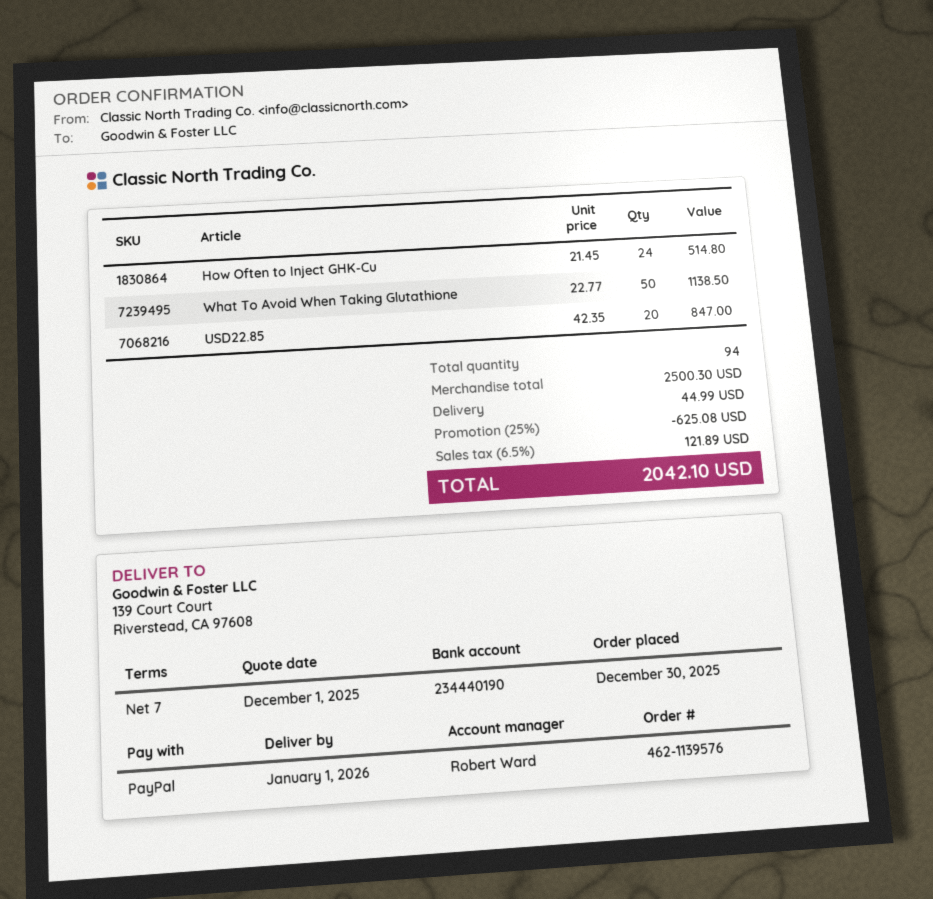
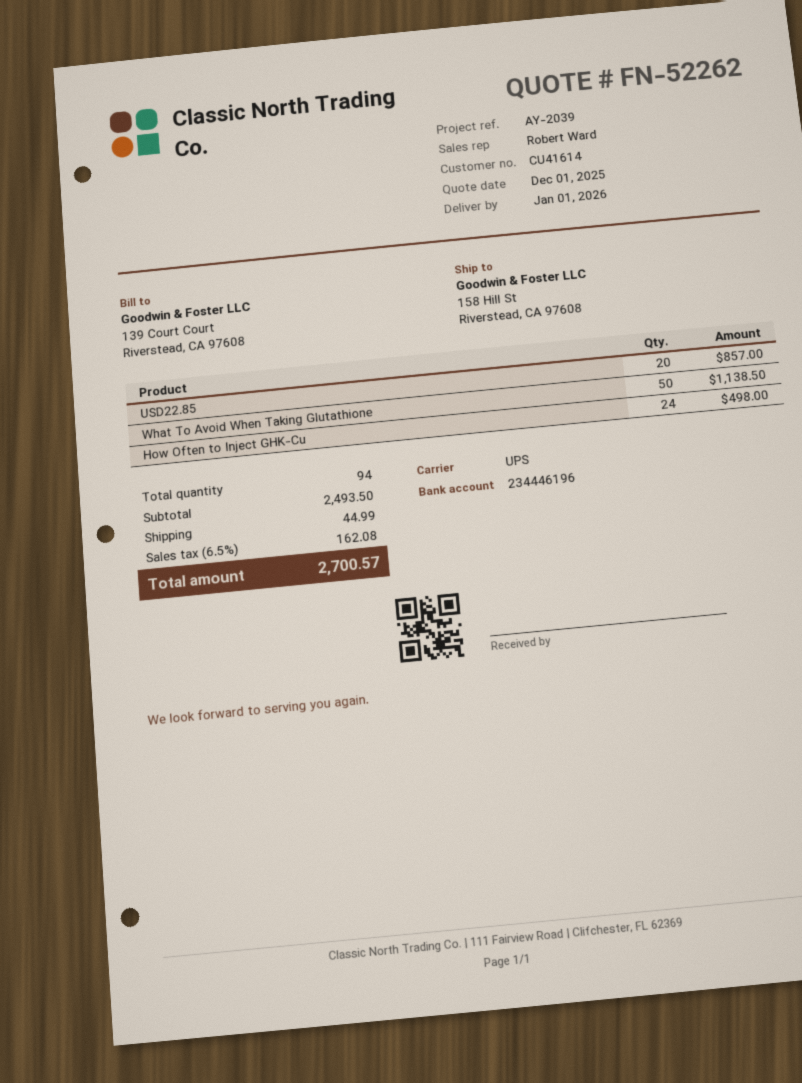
bank account: 234440190 -> 234446196
ship to: 139 Court Court, Riverstead, CA 97608 -> 158 Hill St, Riverstead, CA 97608
How Often to Inject GHK-Cu: 24 for 514.80 -> 24 for 498.00
USD22.85: 20 for 847.00 -> 20 for 857.00
subtotal: 2500.30 -> 2493.50
discount: 25% = 625.08 -> none
tax: 6.5% = 121.89 -> 6.5% = 162.08
total: 2042.10 -> 2700.57

